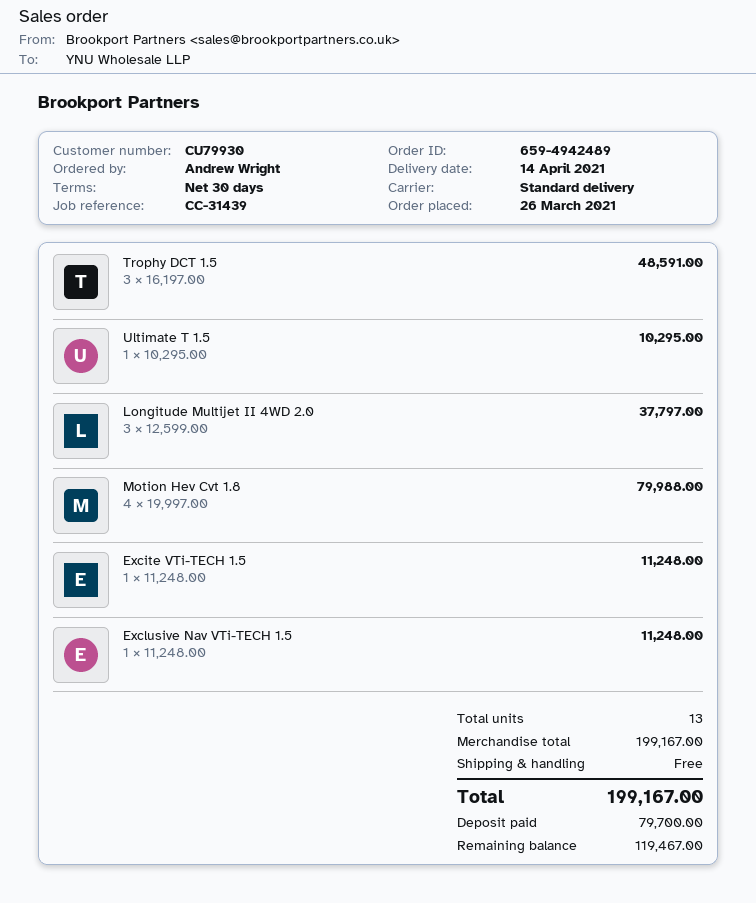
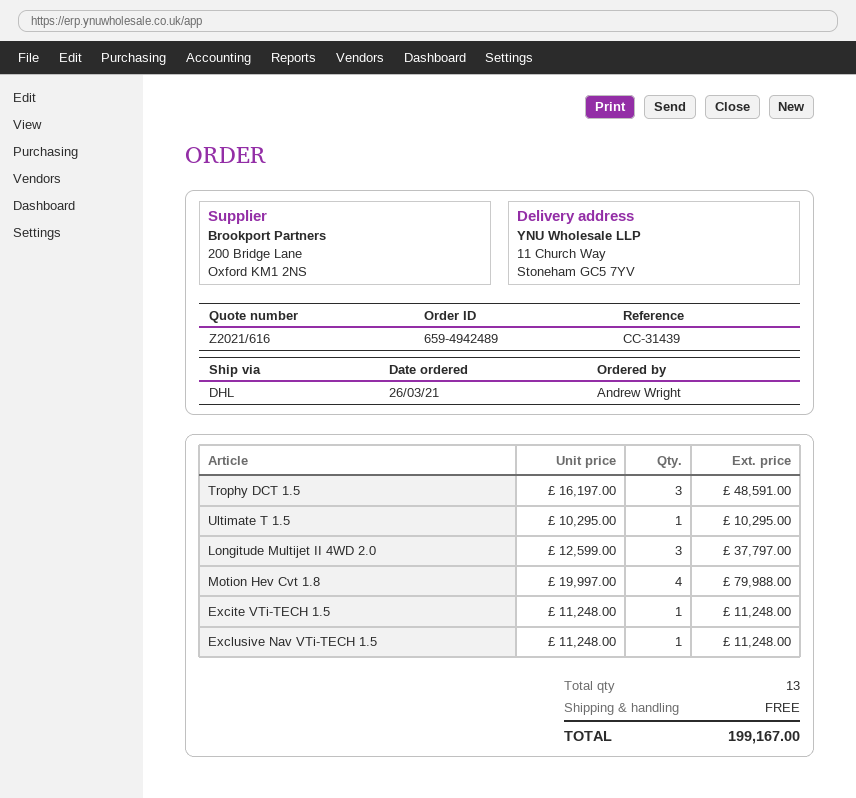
shipping method: standard -> DHL

